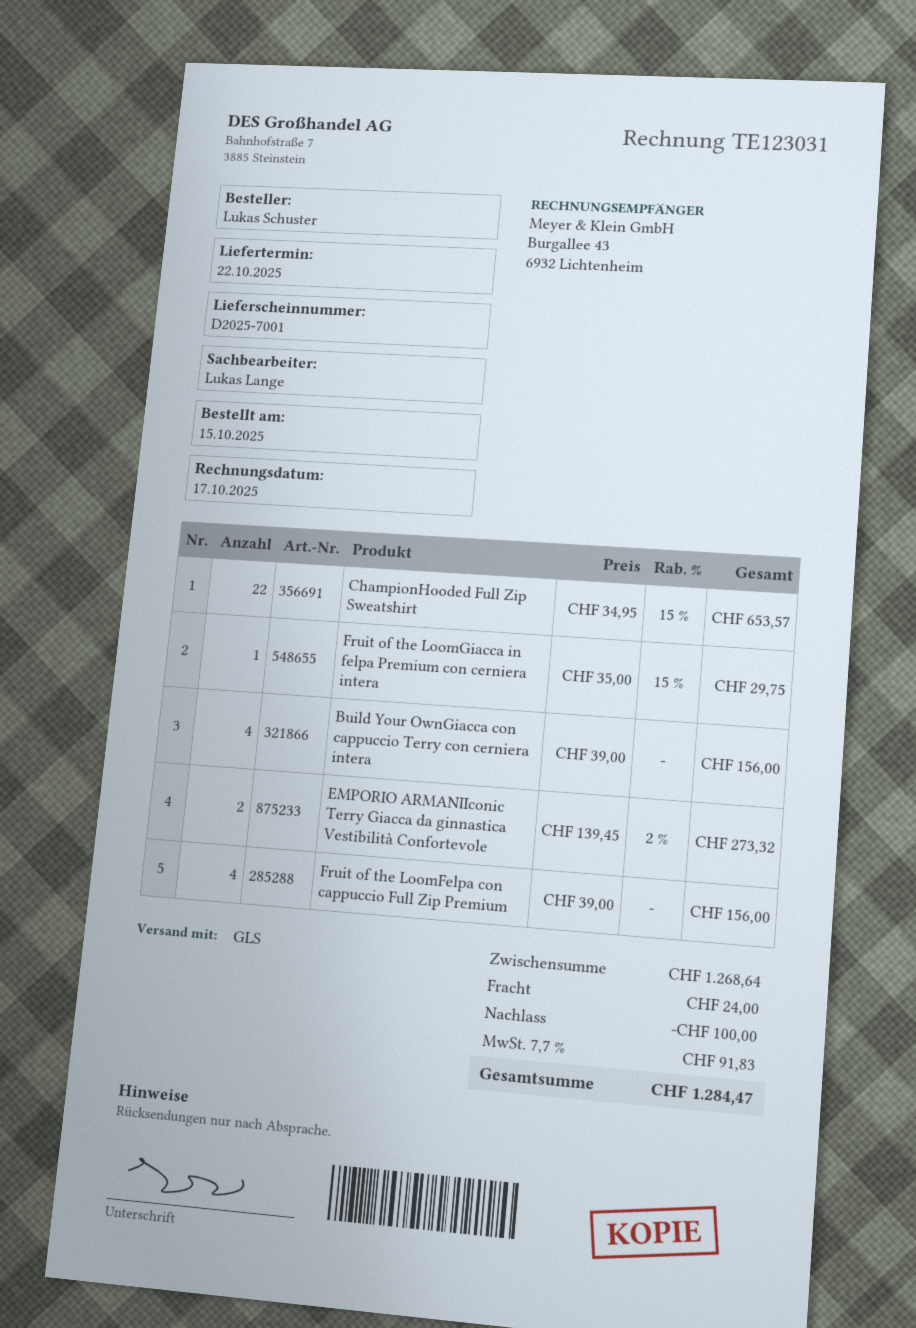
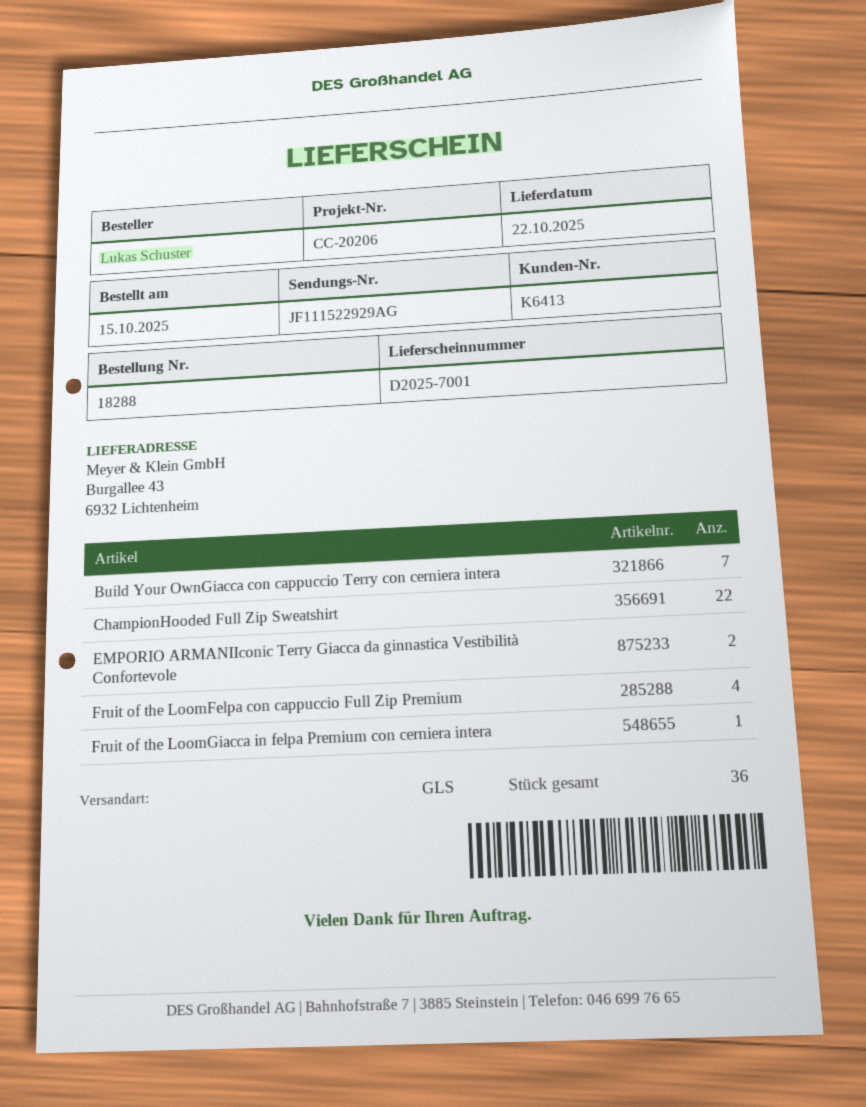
Build Your OwnGiacca con cappuccio Terry con cerniera intera: 4 -> 7

